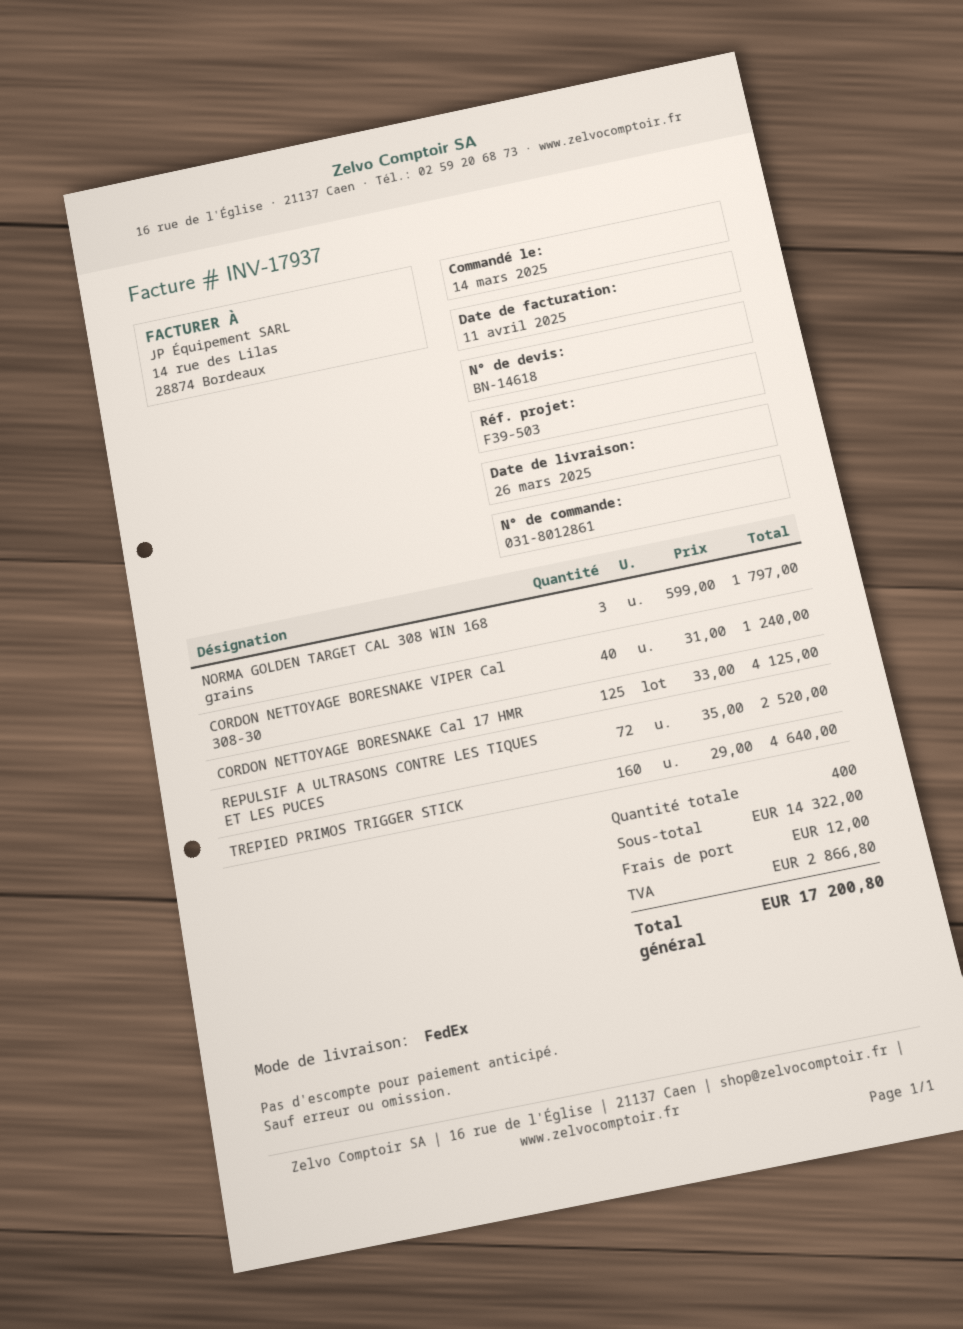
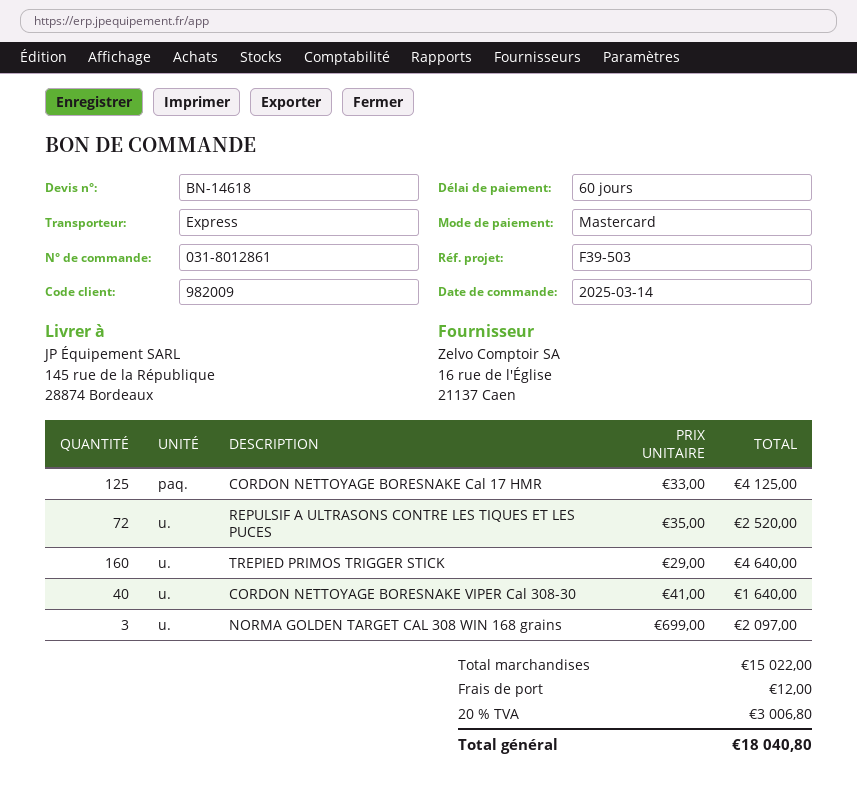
shipping method: FedEx -> express
NORMA GOLDEN TARGET CAL 308 WIN 168 grains: 3 x 599.00 = 1797.00 -> 3 x 699.00 = 2097.00
CORDON NETTOYAGE BORESNAKE VIPER Cal 308-30: 40 x 31.00 = 1240.00 -> 40 x 41.00 = 1640.00
subtotal: 14322.00 -> 15022.00
tax: 2866.80 -> 3006.80
total: 17200.80 -> 18040.80

